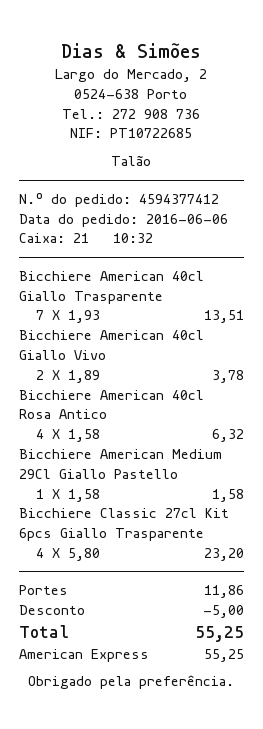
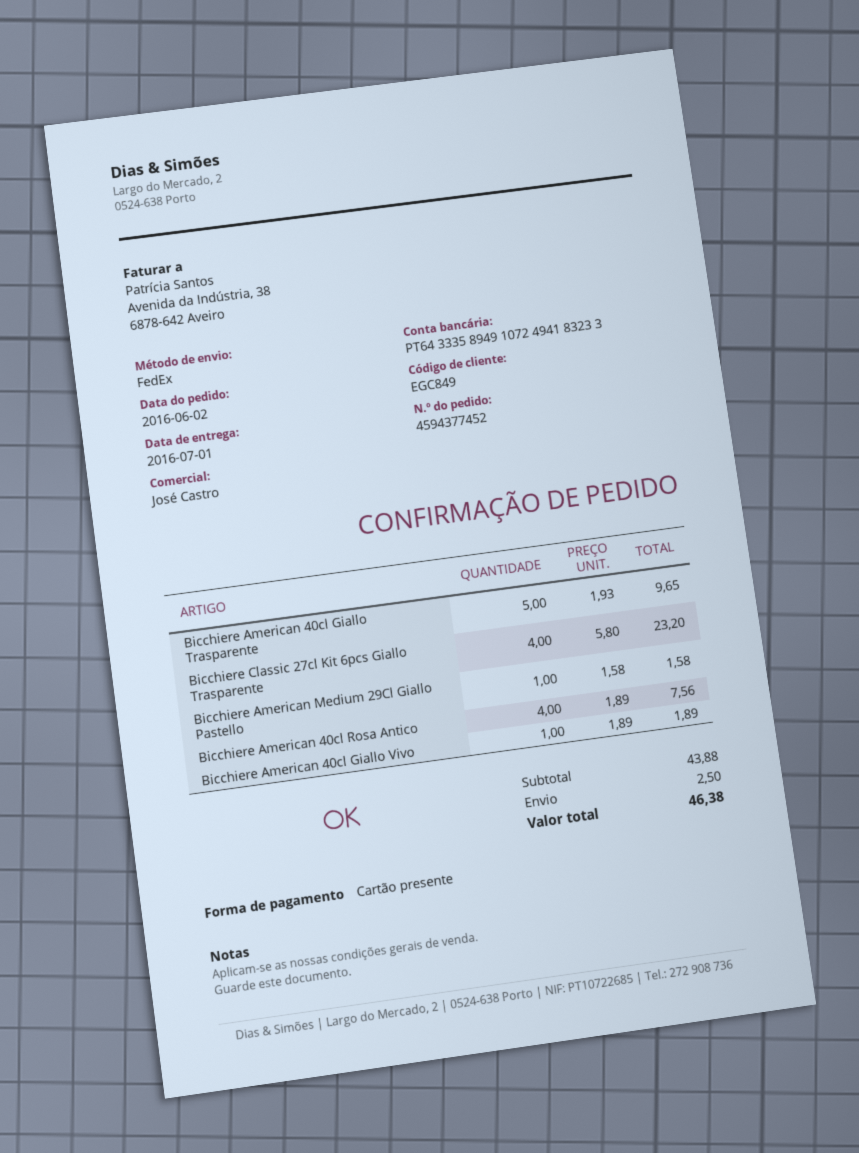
order number: 4594377412 -> 4594377452
order date: 2016-06-06 -> 2016-06-02
payment method: American Express -> gift card
Bicchiere American 40cl Giallo Trasparente: 7 x 1.93 = 13.51 -> 5 x 1.93 = 9.65
Bicchiere American 40cl Giallo Vivo: 2 x 1.89 = 3.78 -> 1 x 1.89 = 1.89
Bicchiere American 40cl Rosa Antico: 4 x 1.58 = 6.32 -> 4 x 1.89 = 7.56
discount: 5.00 -> none
shipping: 11.86 -> 2.50
total: 55.25 -> 46.38

